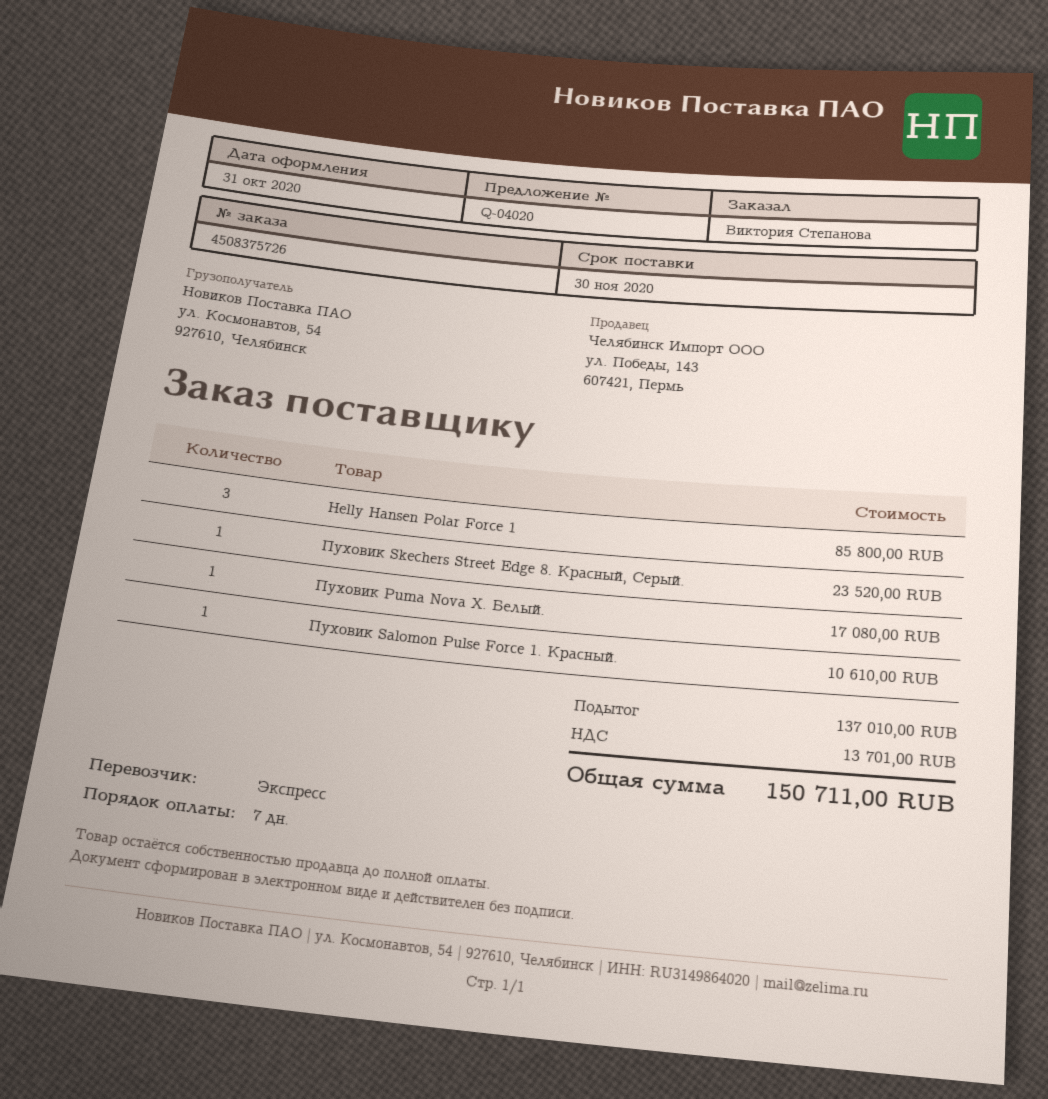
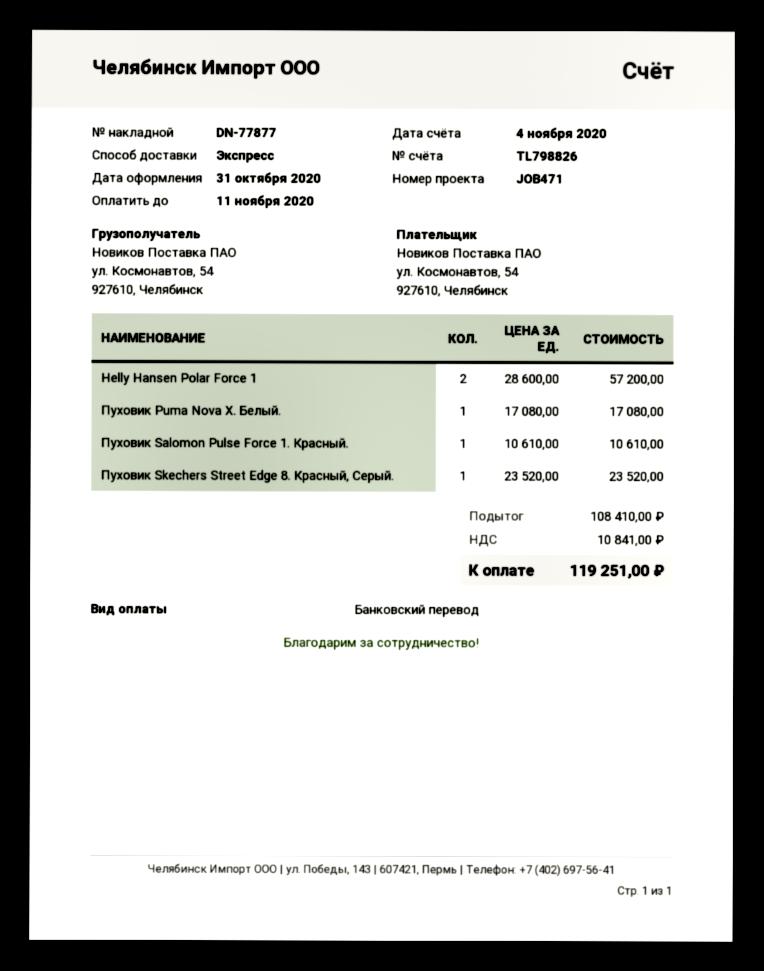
Helly Hansen Polar Force 1: 3 for 85800.00 -> 2 for 57200.00
subtotal: 137010.00 -> 108410.00
tax: 13701.00 -> 10841.00
total: 150711.00 -> 119251.00

